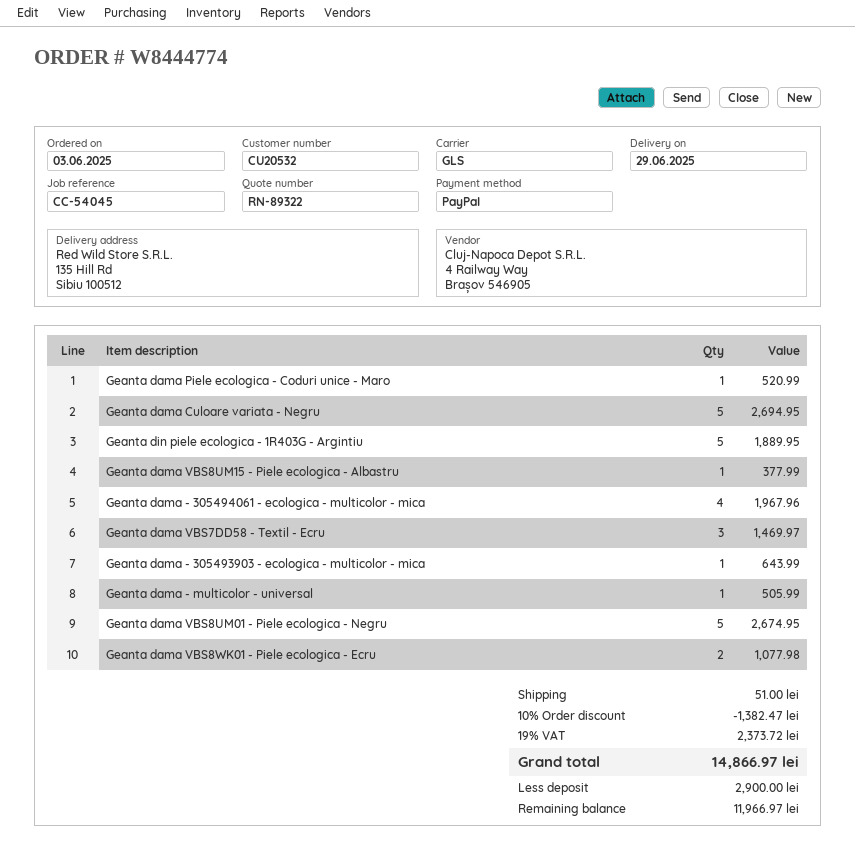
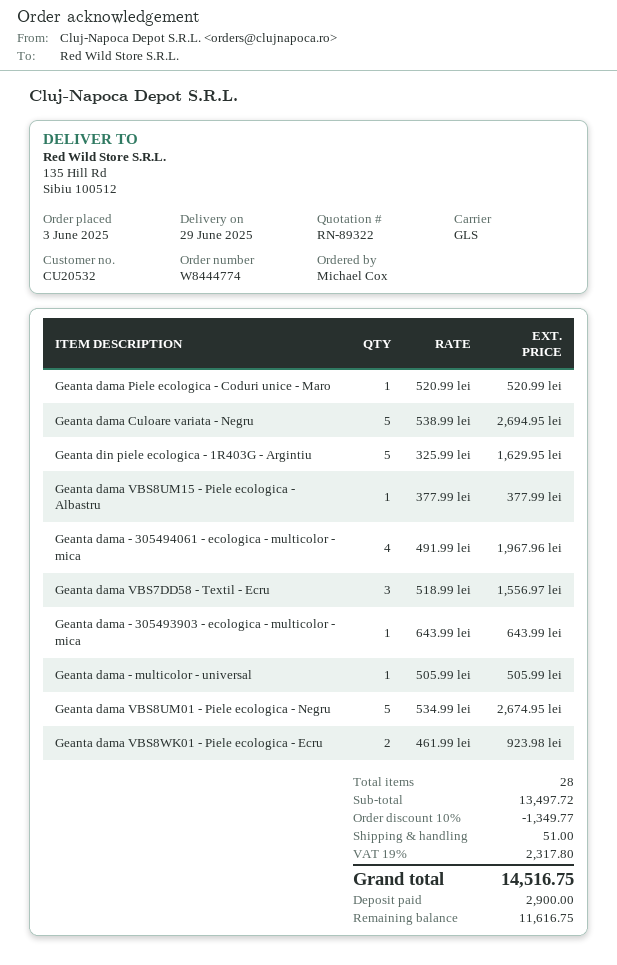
Geanta din piele ecologica - 1R403G - Argintiu: 5 for 1889.95 -> 5 for 1629.95
Geanta dama VBS7DD58 - Textil - Ecru: 3 for 1469.97 -> 3 for 1556.97
Geanta dama VBS8WK01 - Piele ecologica - Ecru: 2 for 1077.98 -> 2 for 923.98
discount: 10% = 1382.47 -> 10% = 1349.77
tax: 19% = 2373.72 -> 19% = 2317.80
total: 14866.97 -> 14516.75
balance: 11966.97 -> 11616.75

